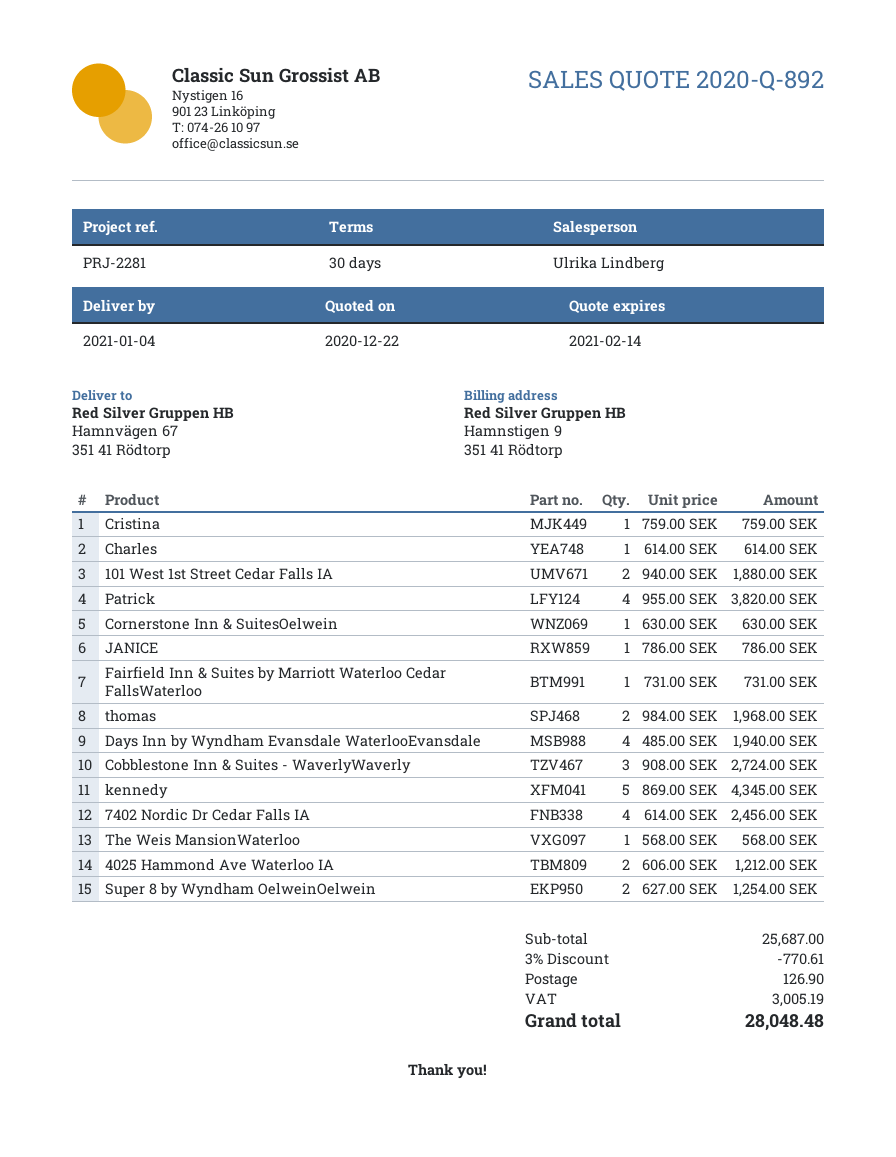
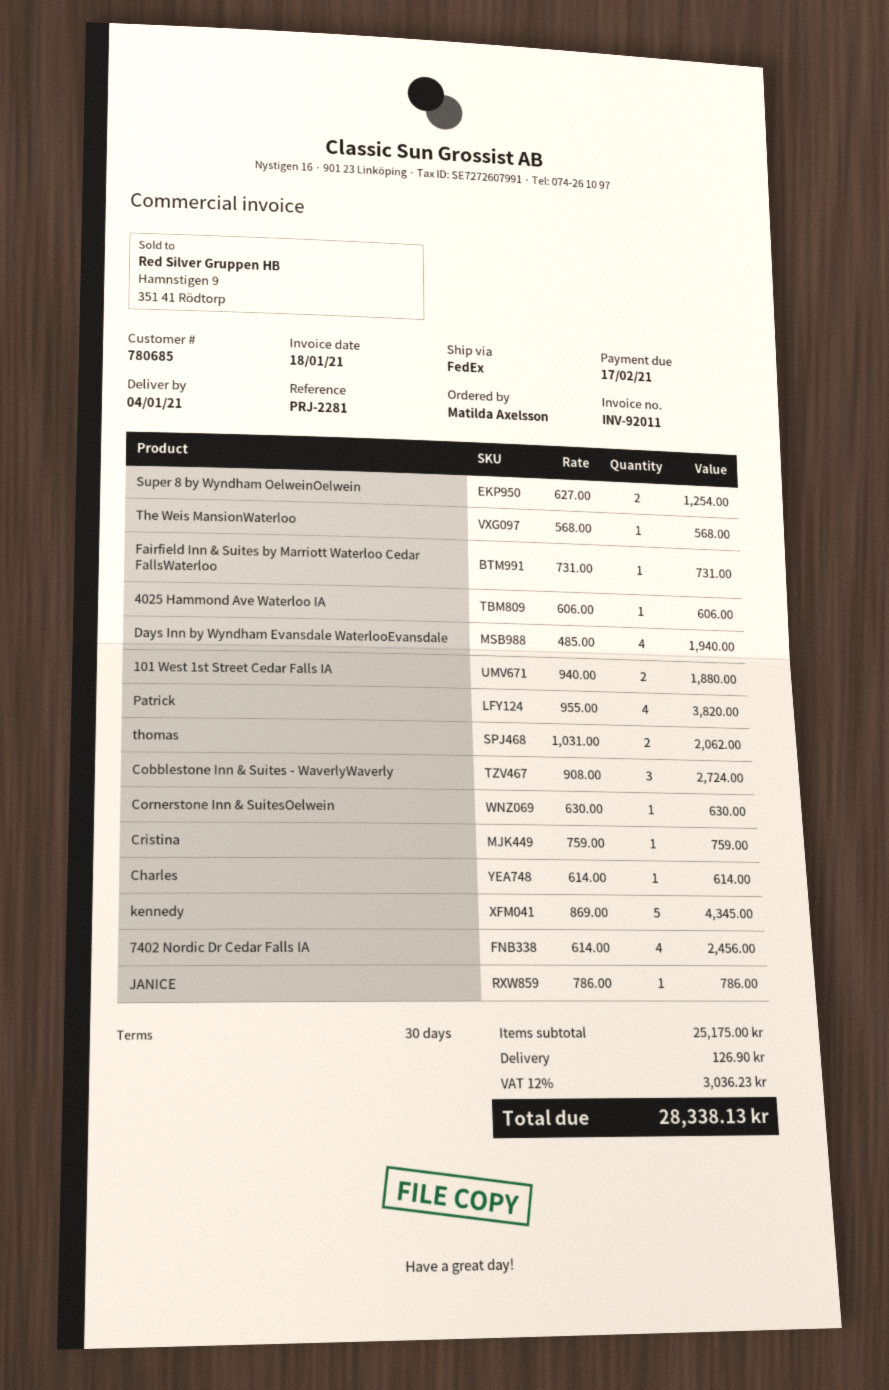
thomas: 2 x 984.00 = 1968.00 -> 2 x 1031.00 = 2062.00
4025 Hammond Ave Waterloo IA: 2 x 606.00 = 1212.00 -> 1 x 606.00 = 606.00
subtotal: 25687.00 -> 25175.00
discount: 3% = 770.61 -> none
tax: 3005.19 -> 3036.23
total: 28048.48 -> 28338.13

